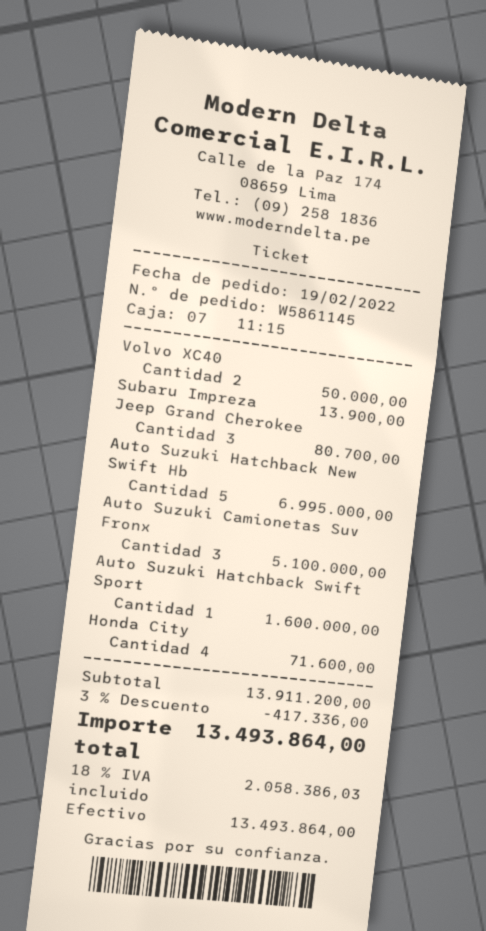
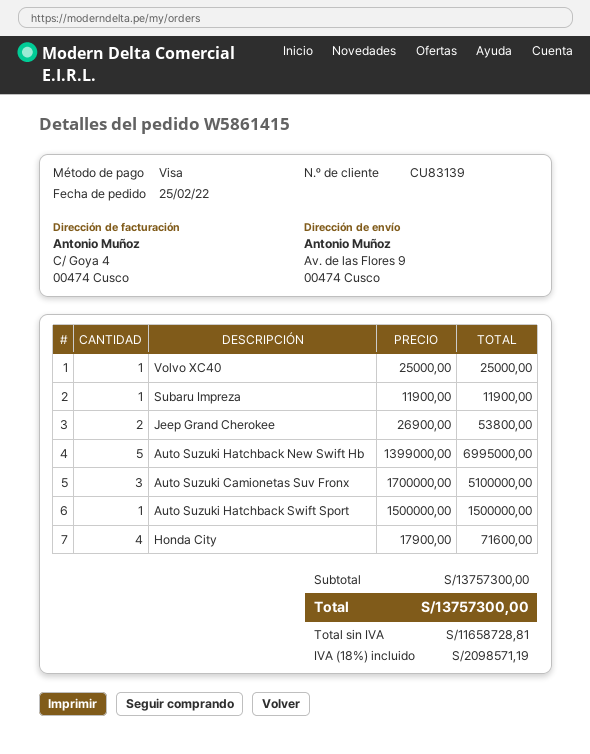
order number: W5861145 -> W5861415
order date: 2022-02-19 -> 2022-02-25
payment method: cash -> Visa
Volvo XC40: 2 for 50000.00 -> 1 for 25000.00
Subaru Impreza: 1 for 13900.00 -> 1 for 11900.00
Jeep Grand Cherokee: 3 for 80700.00 -> 2 for 53800.00
Auto Suzuki Hatchback Swift Sport: 1 for 1600000.00 -> 1 for 1500000.00
subtotal: 13911200.00 -> 13757300.00
discount: 3% = 417336.00 -> none
tax: 18% = 2058386.03 -> 18% = 2098571.19
total: 13493864.00 -> 13757300.00

